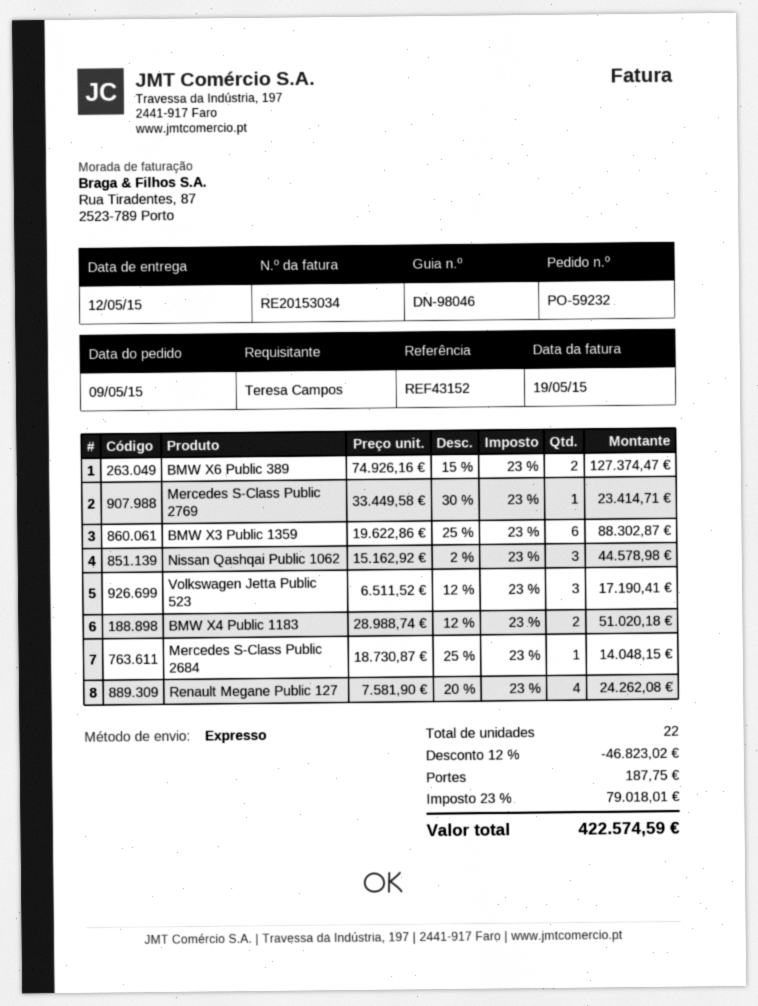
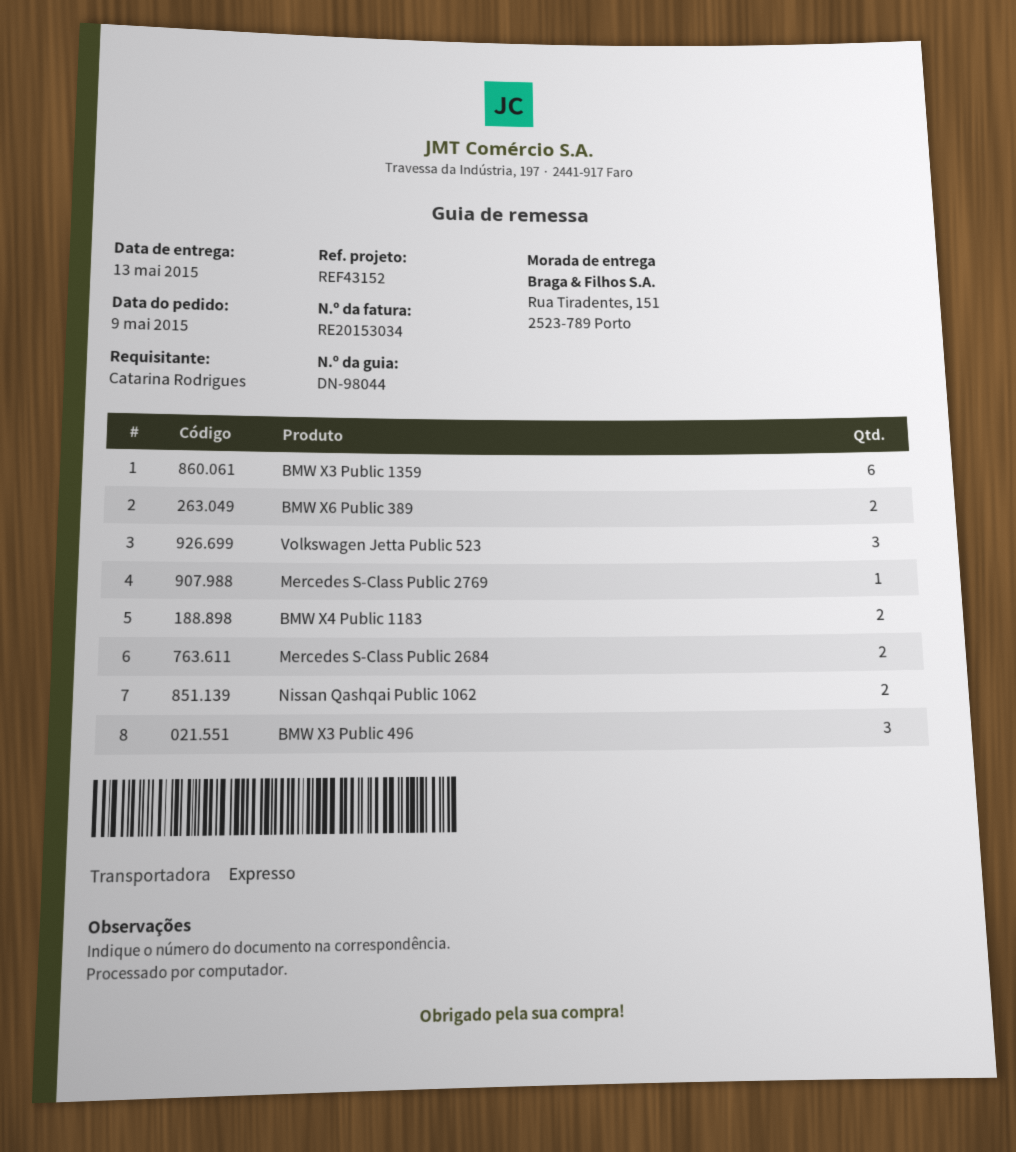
delivery note number: DN-98046 -> DN-98044
delivery date: 2015-05-12 -> 2015-05-13
ordered by: Teresa Campos -> Catarina Rodrigues
Nissan Qashqai Public 1062: 3 -> 2
Mercedes S-Class Public 2684: 1 -> 2
Renault Megane Public 127: 4 -> none
BMW X3 Public 496: none -> 3

